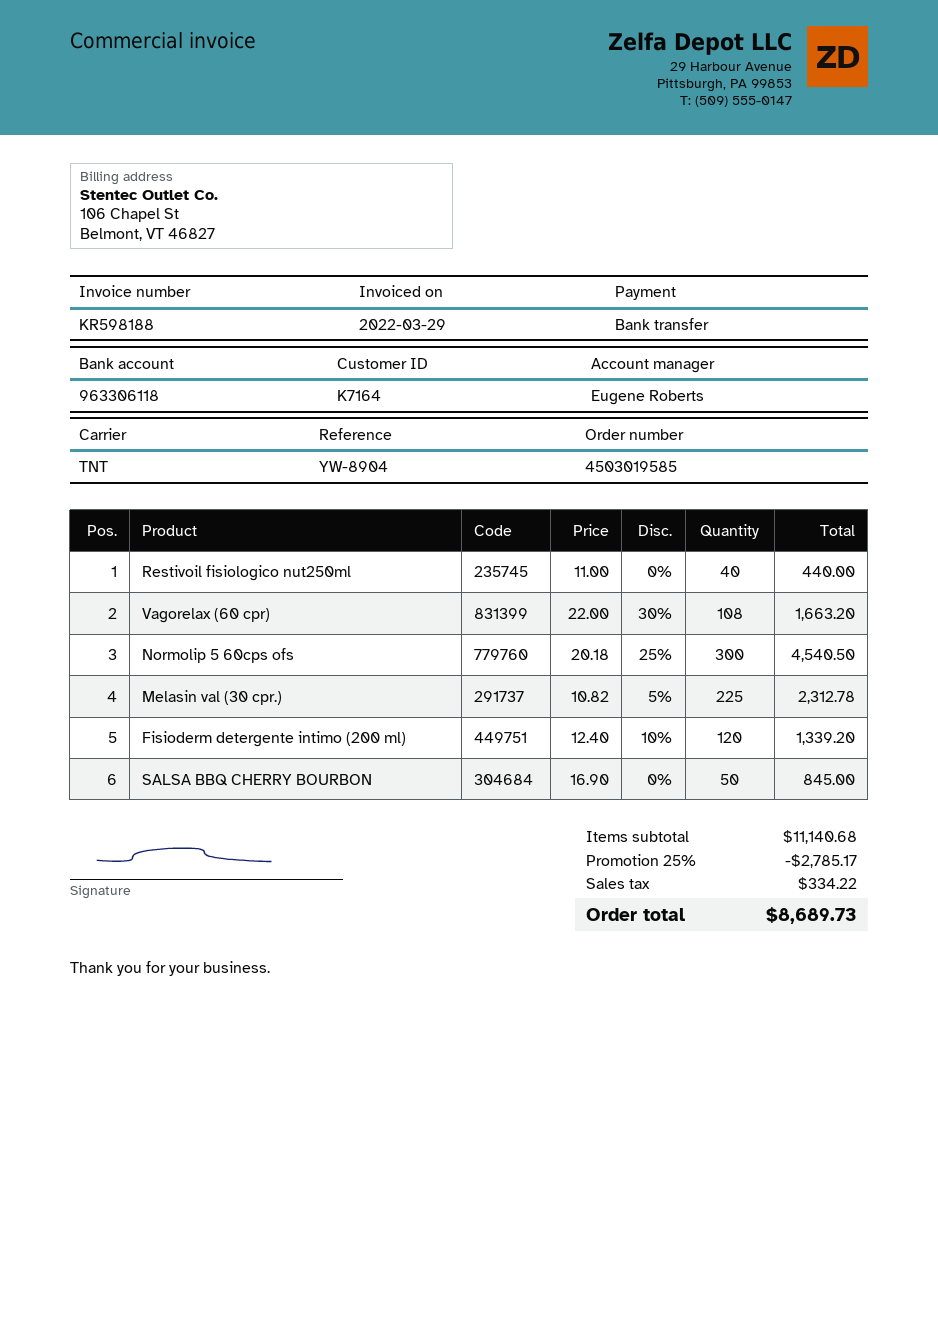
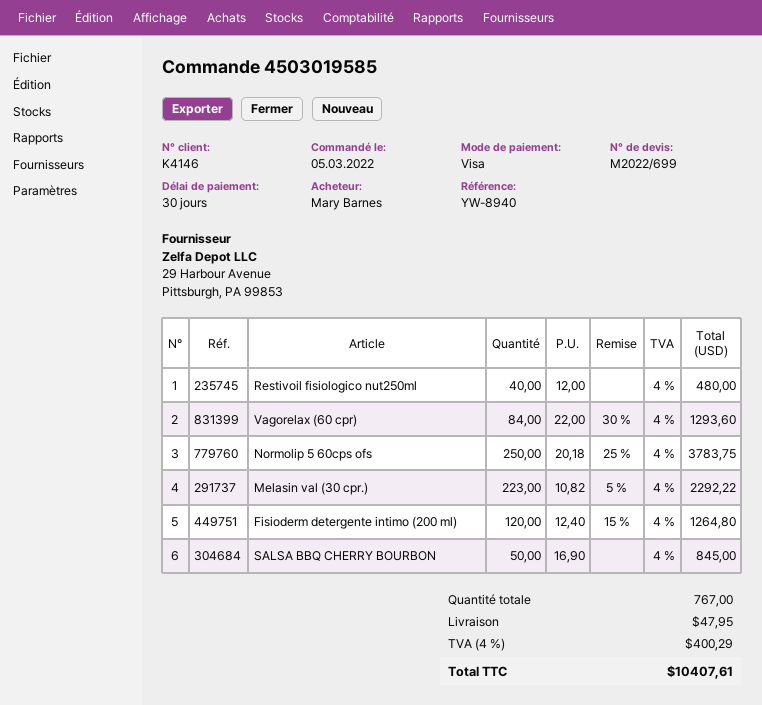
customer number: K7164 -> K4146
reference: YW-8904 -> YW-8940
payment method: bank transfer -> Visa
Restivoil fisiologico nut250ml: 40 x 11.00 = 440.00 -> 40 x 12.00 = 480.00
Vagorelax (60 cpr): 108 x 22.00 - 30% = 1663.20 -> 84 x 22.00 - 30% = 1293.60
Normolip 5 60cps ofs: 300 x 20.18 - 25% = 4540.50 -> 250 x 20.18 - 25% = 3783.75
Melasin val (30 cpr.): 225 x 10.82 - 5% = 2312.78 -> 223 x 10.82 - 5% = 2292.22
Fisioderm detergente intimo (200 ml): 120 x 12.40 - 10% = 1339.20 -> 120 x 12.40 - 15% = 1264.80
discount: 25% = 2785.17 -> none
shipping: none -> 47.95
tax: 334.22 -> 400.29
total: 8689.73 -> 10407.61

